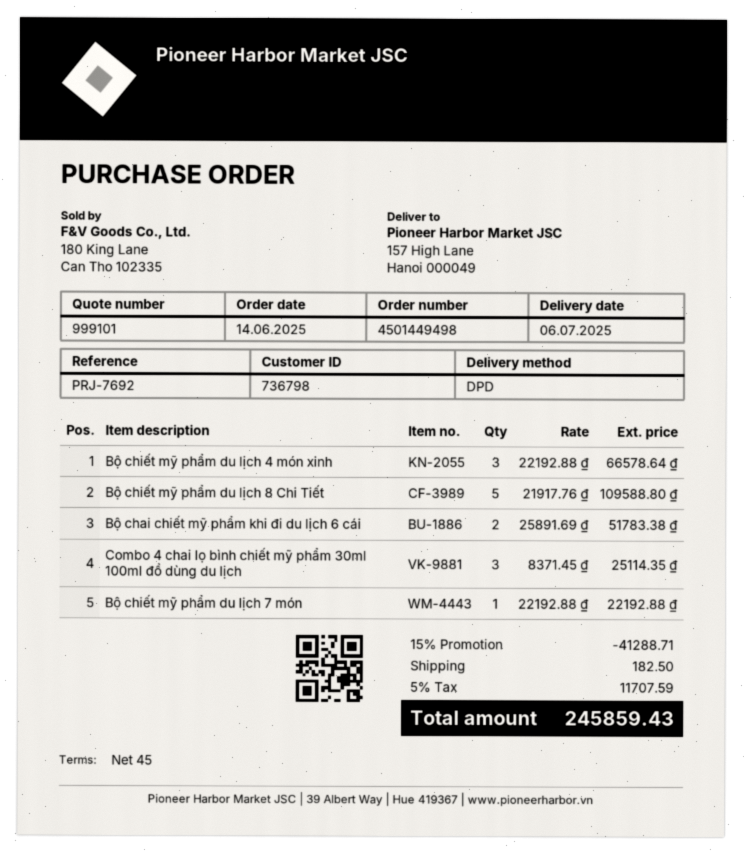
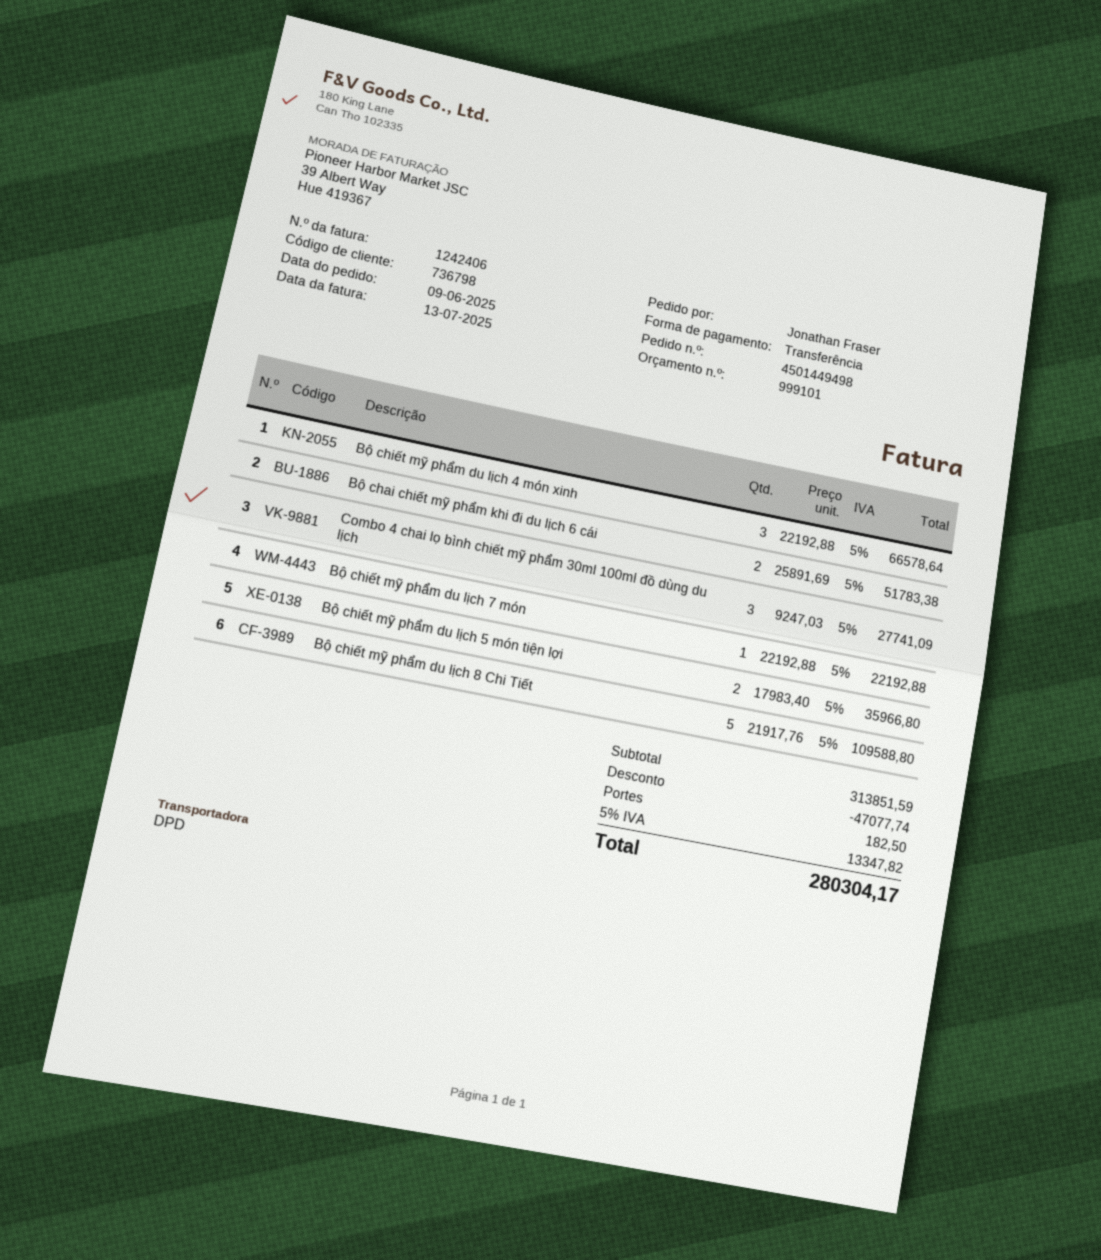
order date: 2025-06-14 -> 2025-06-09
Combo 4 chai lọ bình chiết mỹ phẩm 30ml 100ml đồ dùng du lịch: 3 x 8371.45 = 25114.35 -> 3 x 9247.03 = 27741.09
Bộ chiết mỹ phẩm du lịch 5 món tiện lợi: none -> 2 x 17983.40 = 35966.80
discount: 41288.71 -> 47077.74
tax: 5% = 11707.59 -> 5% = 13347.82
total: 245859.43 -> 280304.17

